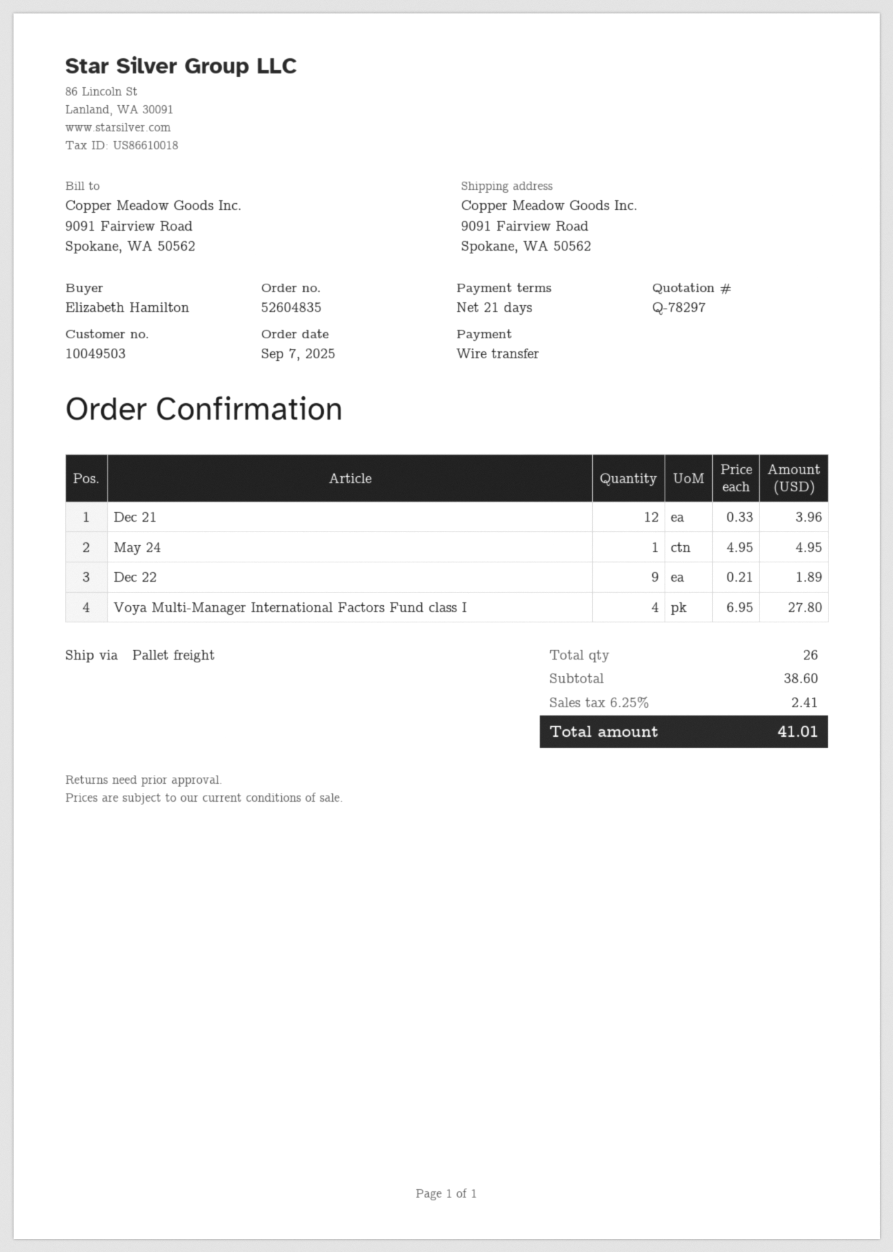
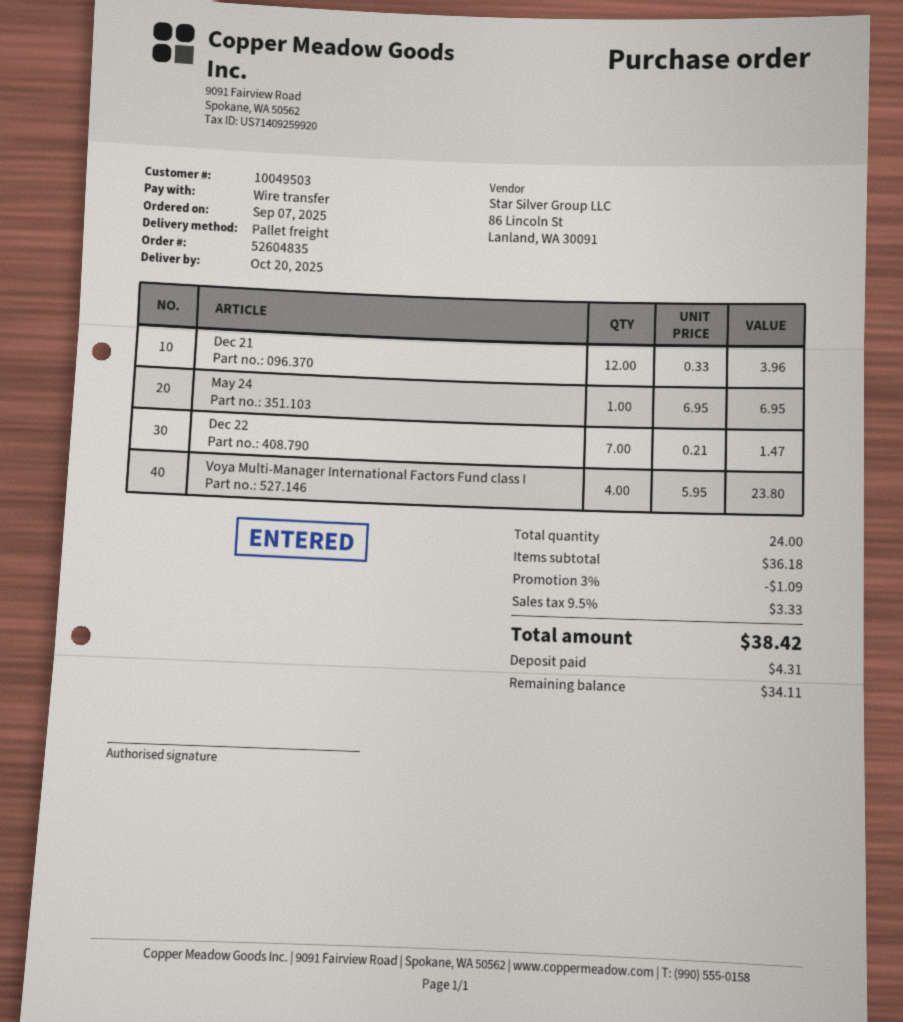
May 24: 1 x 4.95 = 4.95 -> 1 x 6.95 = 6.95
Dec 22: 9 x 0.21 = 1.89 -> 7 x 0.21 = 1.47
Voya Multi-Manager International Factors Fund class I: 4 x 6.95 = 27.80 -> 4 x 5.95 = 23.80
total quantity: 26 -> 24
subtotal: 38.60 -> 36.18
discount: none -> 3% = 1.09
tax: 6.25% = 2.41 -> 9.5% = 3.33
total: 41.01 -> 38.42

